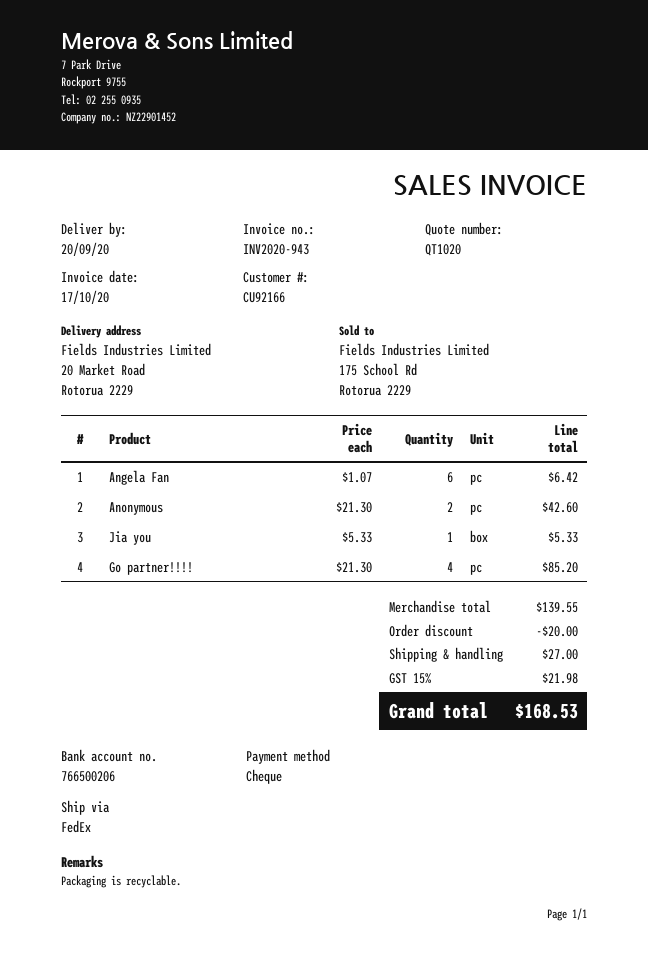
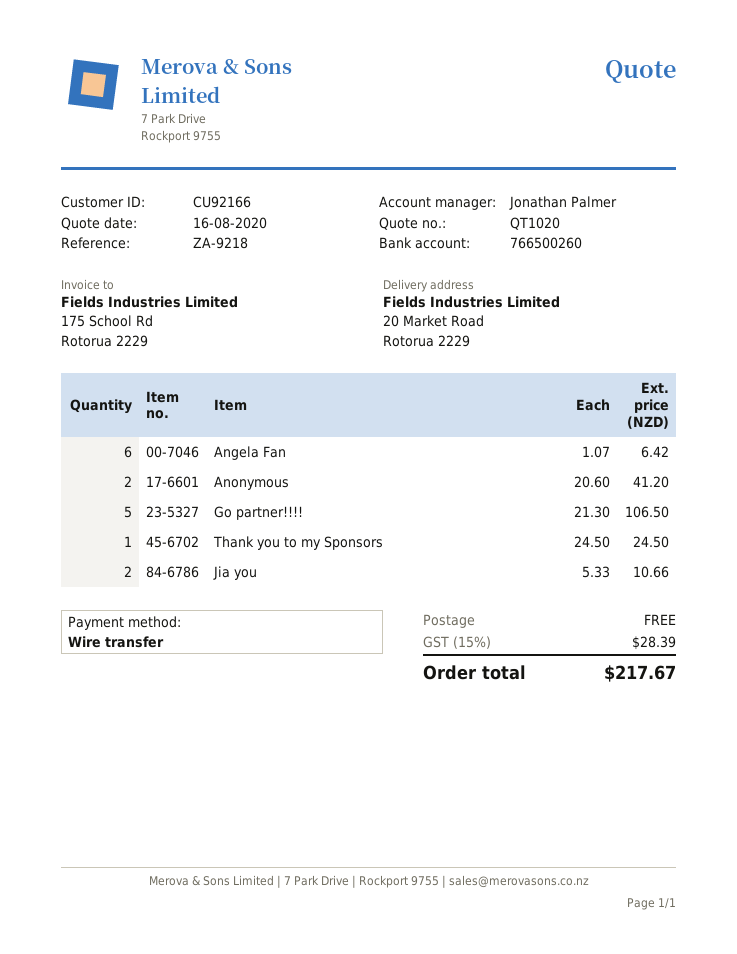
payment method: cheque -> bank transfer
bank account: 766500206 -> 766500260
Anonymous: 2 x 21.30 = 42.60 -> 2 x 20.60 = 41.20
Jia you: 1 x 5.33 = 5.33 -> 2 x 5.33 = 10.66
Go partner!!!!: 4 x 21.30 = 85.20 -> 5 x 21.30 = 106.50
Thank you to my Sponsors: none -> 1 x 24.50 = 24.50
discount: 20.00 -> none
shipping: 27.00 -> 0.00
tax: 15% = 21.98 -> 15% = 28.39
total: 168.53 -> 217.67

